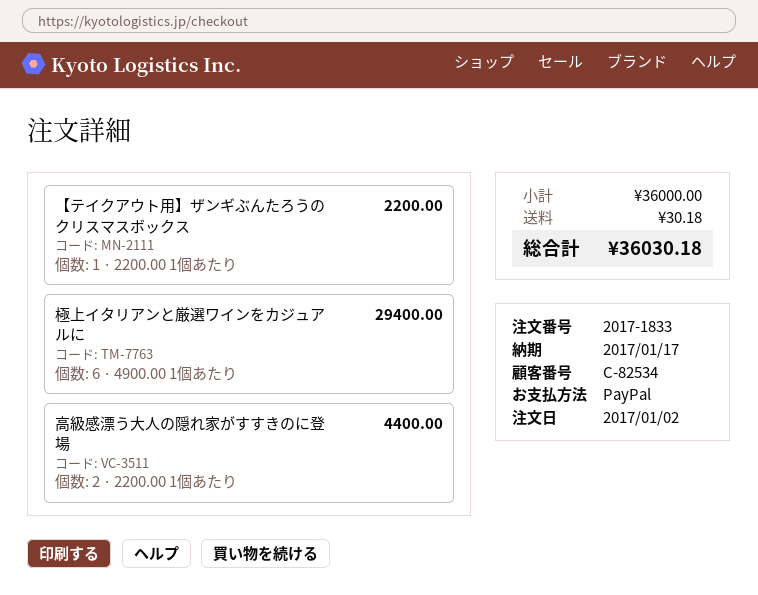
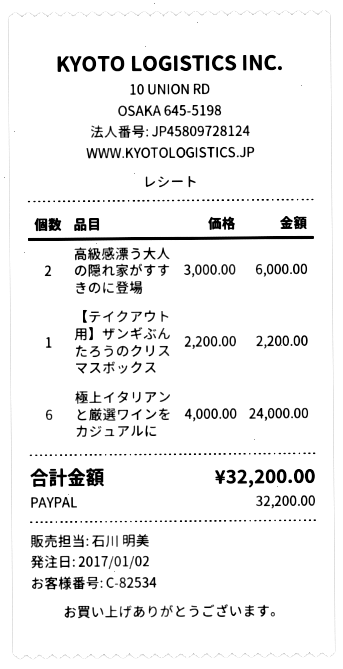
極上イタリアンと厳選ワインをカジュアルに: 6 x 4900.00 = 29400.00 -> 6 x 4000.00 = 24000.00
高級感漂う大人の隠れ家がすすきのに登場: 2 x 2200.00 = 4400.00 -> 2 x 3000.00 = 6000.00
shipping: 30.18 -> none
total: 36030.18 -> 32200.00

